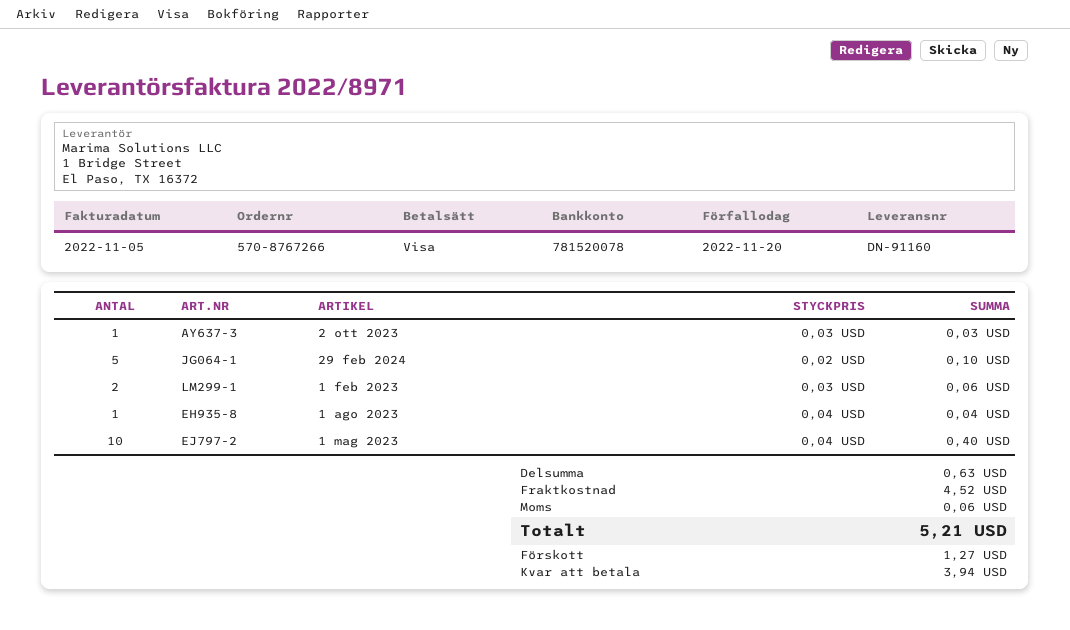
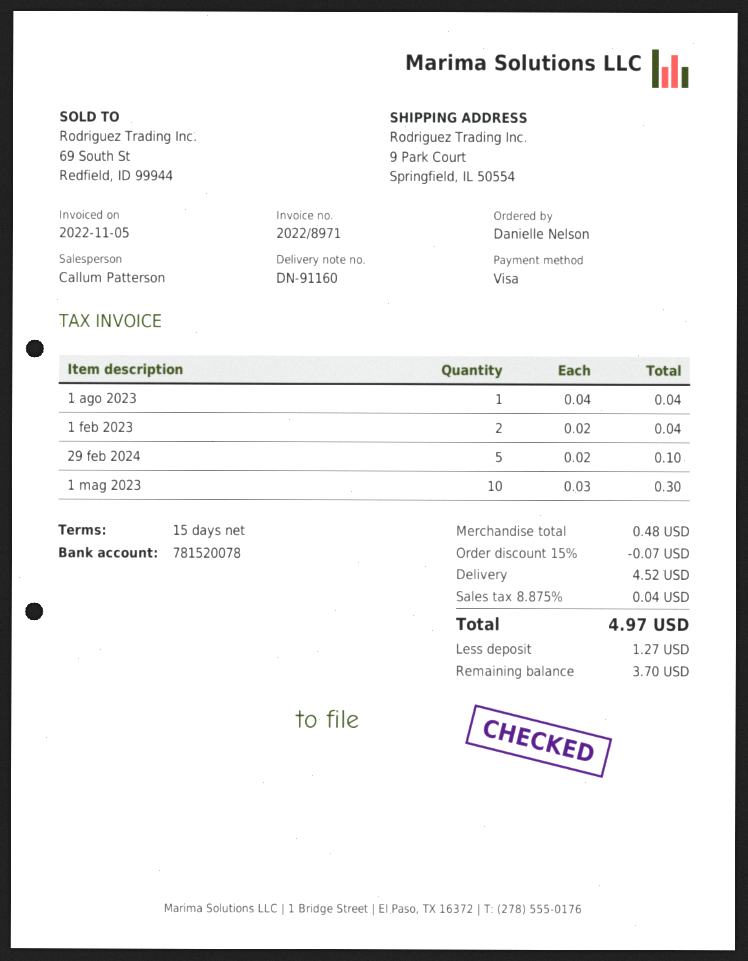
2 ott 2023: 1 x 0.03 = 0.03 -> none
1 feb 2023: 2 x 0.03 = 0.06 -> 2 x 0.02 = 0.04
1 mag 2023: 10 x 0.04 = 0.40 -> 10 x 0.03 = 0.30
subtotal: 0.63 -> 0.48
discount: none -> 15% = 0.07
tax: 0.06 -> 0.04
total: 5.21 -> 4.97
balance: 3.94 -> 3.70

